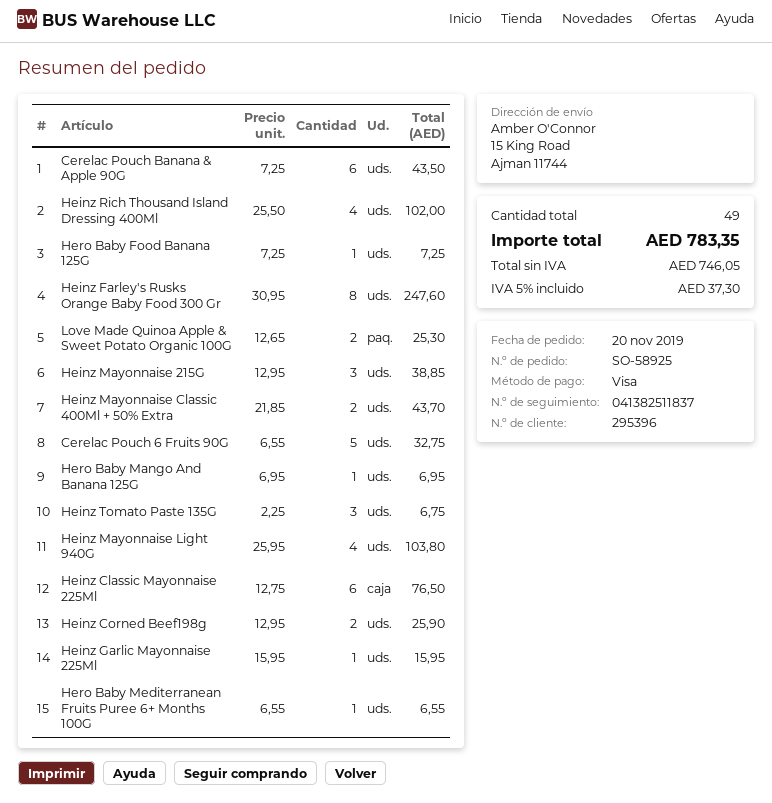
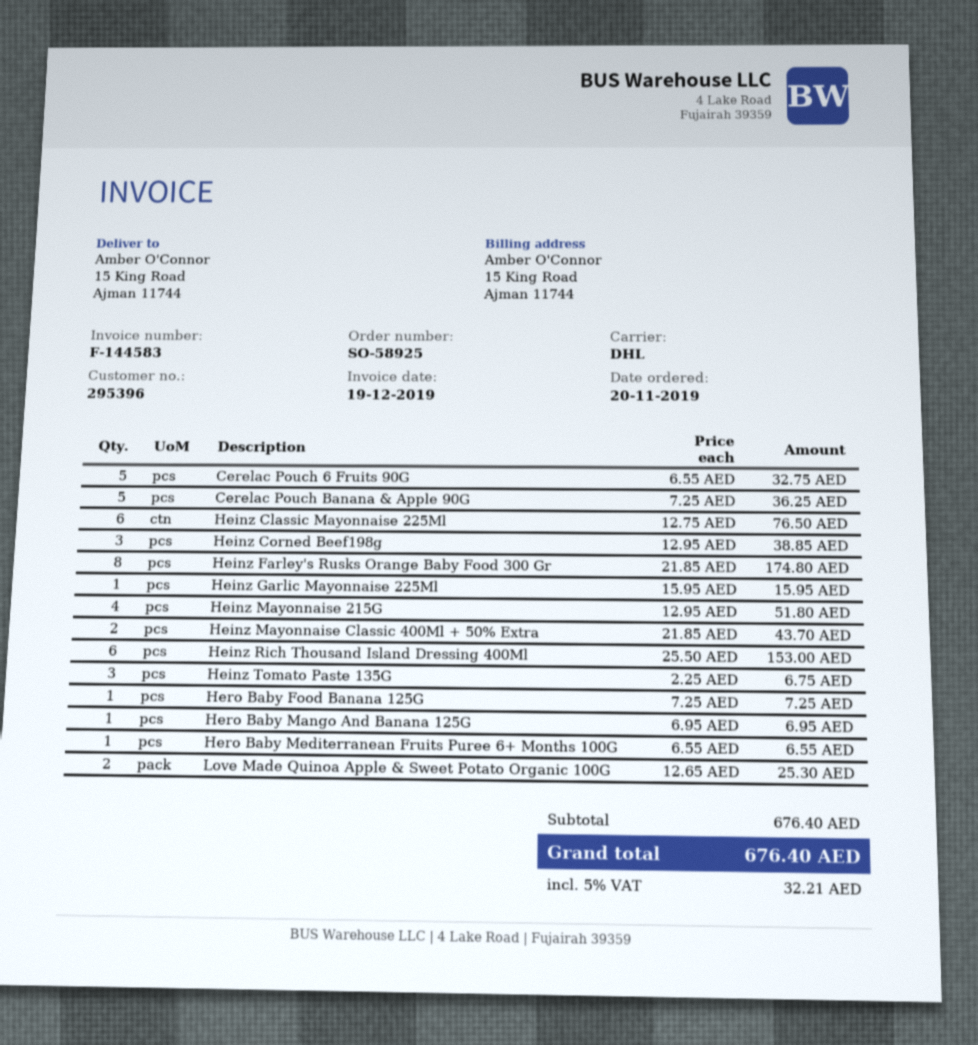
Cerelac Pouch Banana & Apple 90G: 6 x 7.25 = 43.50 -> 5 x 7.25 = 36.25
Heinz Rich Thousand Island Dressing 400Ml: 4 x 25.50 = 102.00 -> 6 x 25.50 = 153.00
Heinz Farley's Rusks Orange Baby Food 300 Gr: 8 x 30.95 = 247.60 -> 8 x 21.85 = 174.80
Heinz Mayonnaise 215G: 3 x 12.95 = 38.85 -> 4 x 12.95 = 51.80
Heinz Mayonnaise Light 940G: 4 x 25.95 = 103.80 -> none
Heinz Corned Beef198g: 2 x 12.95 = 25.90 -> 3 x 12.95 = 38.85
tax: 5% = 37.30 -> 5% = 32.21
total: 783.35 -> 676.40

